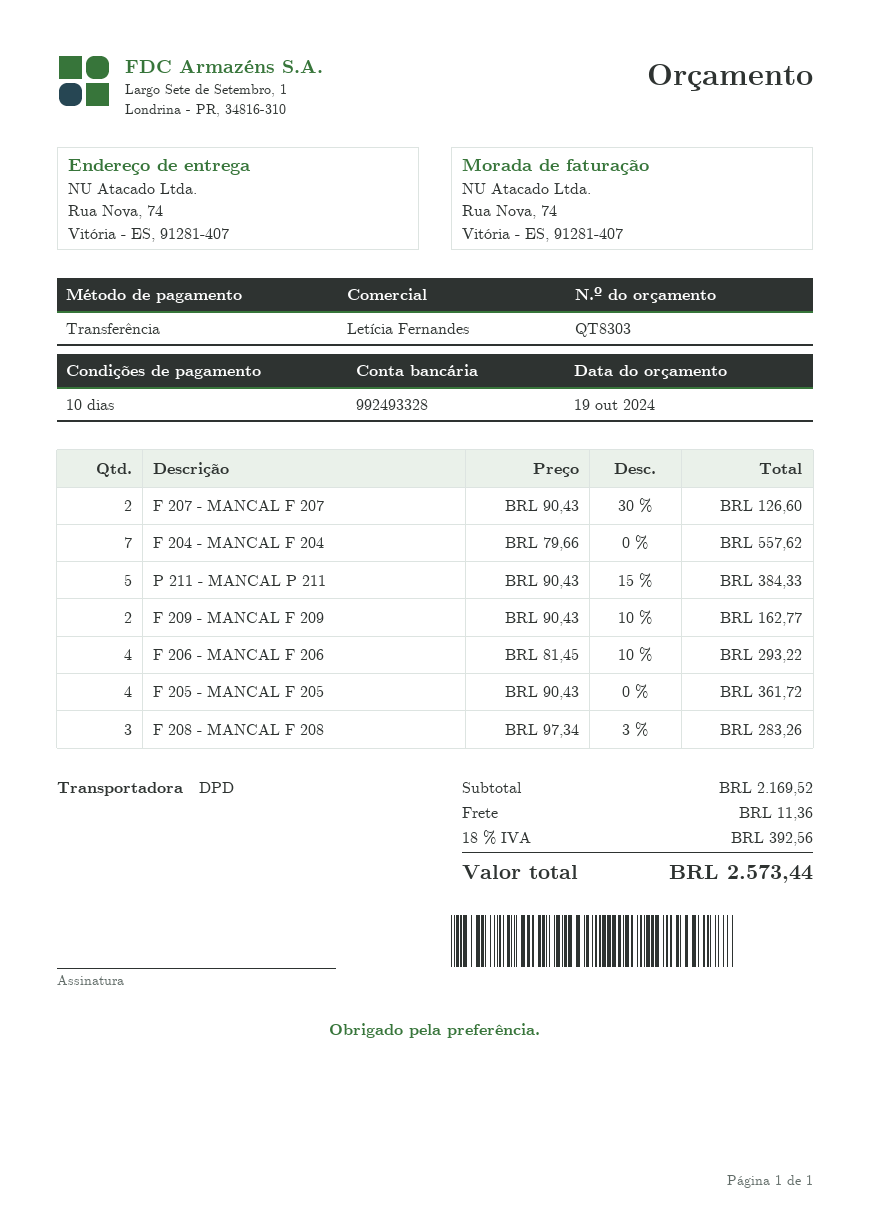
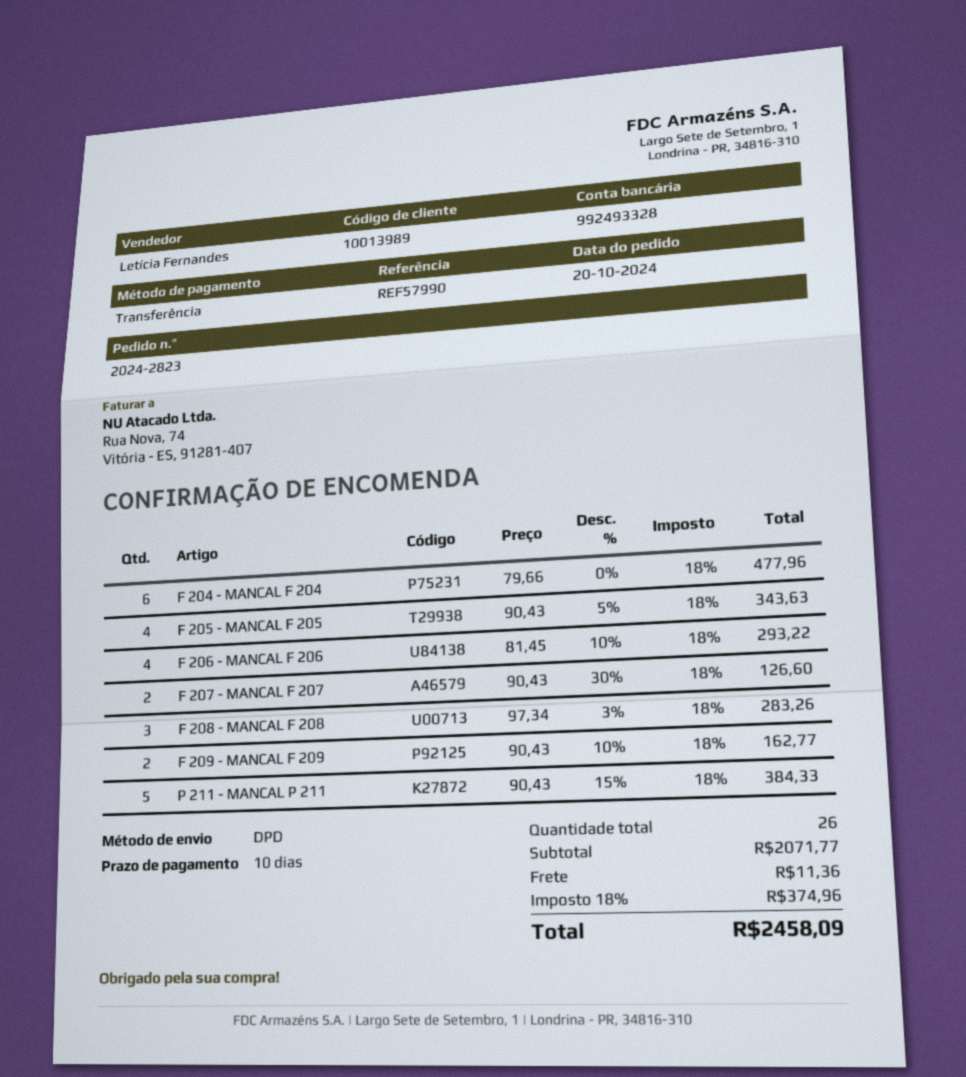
F 204 - MANCAL F 204: 7 x 79.66 = 557.62 -> 6 x 79.66 = 477.96
F 205 - MANCAL F 205: 4 x 90.43 = 361.72 -> 4 x 90.43 - 5% = 343.63
subtotal: 2169.52 -> 2071.77
tax: 18% = 392.56 -> 18% = 374.96
total: 2573.44 -> 2458.09

